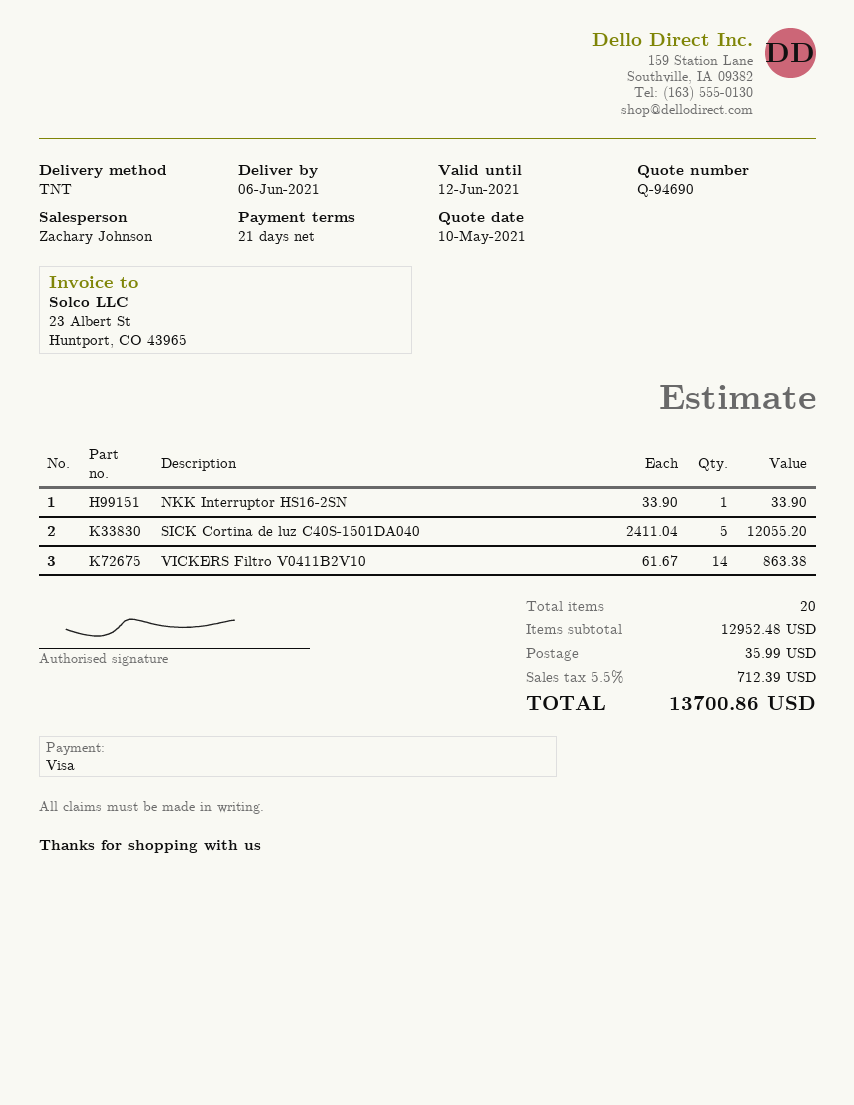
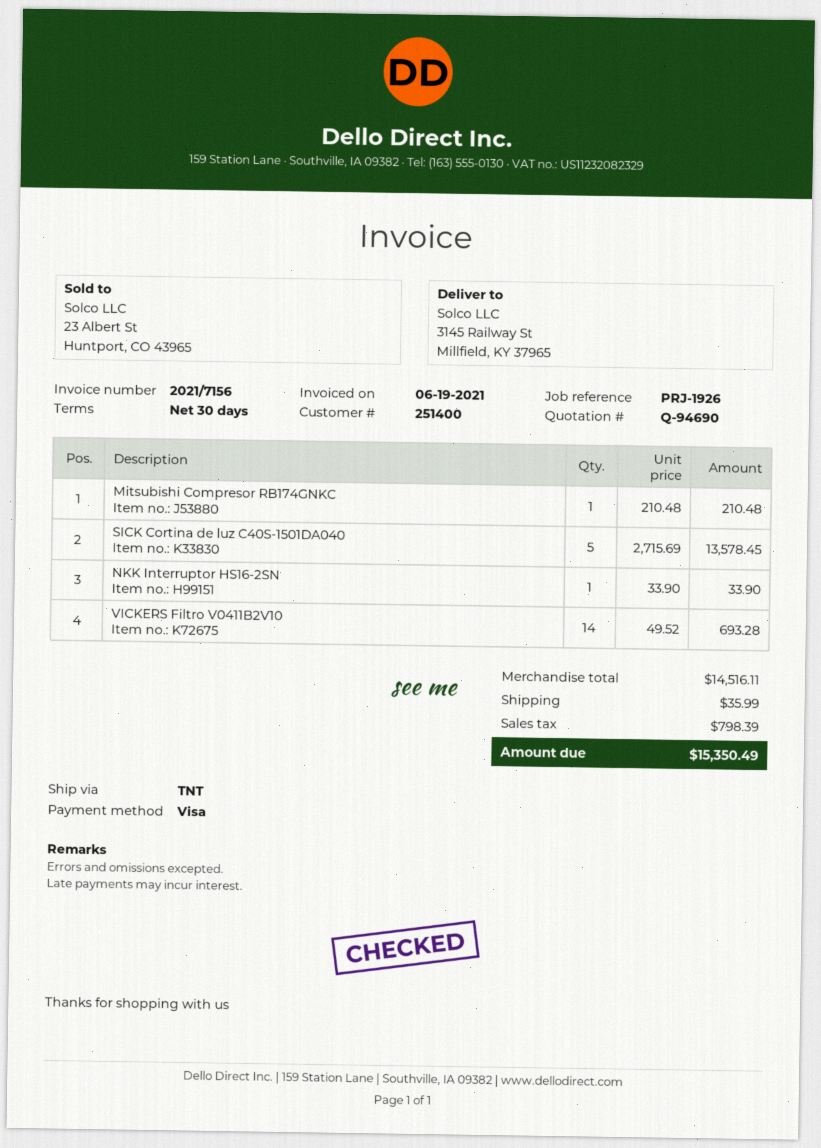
payment terms: 21 days -> 30 days
SICK Cortina de luz C40S-1501DA040: 5 x 2411.04 = 12055.20 -> 5 x 2715.69 = 13578.45
VICKERS Filtro V0411B2V10: 14 x 61.67 = 863.38 -> 14 x 49.52 = 693.28
Mitsubishi Compresor RB174GNKC: none -> 1 x 210.48 = 210.48
subtotal: 12952.48 -> 14516.11
tax: 712.39 -> 798.39
total: 13700.86 -> 15350.49

